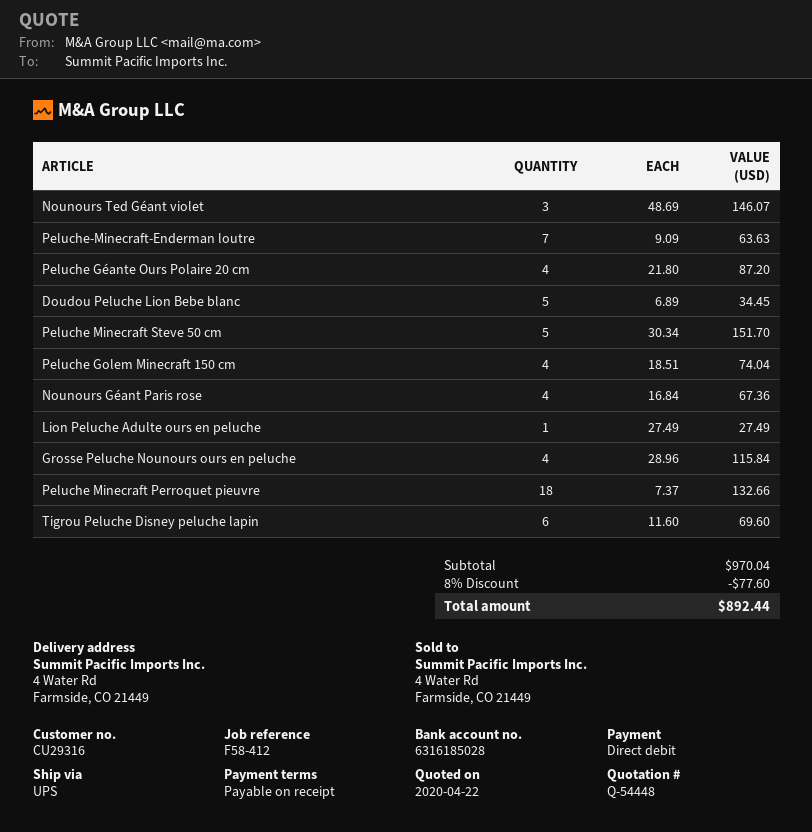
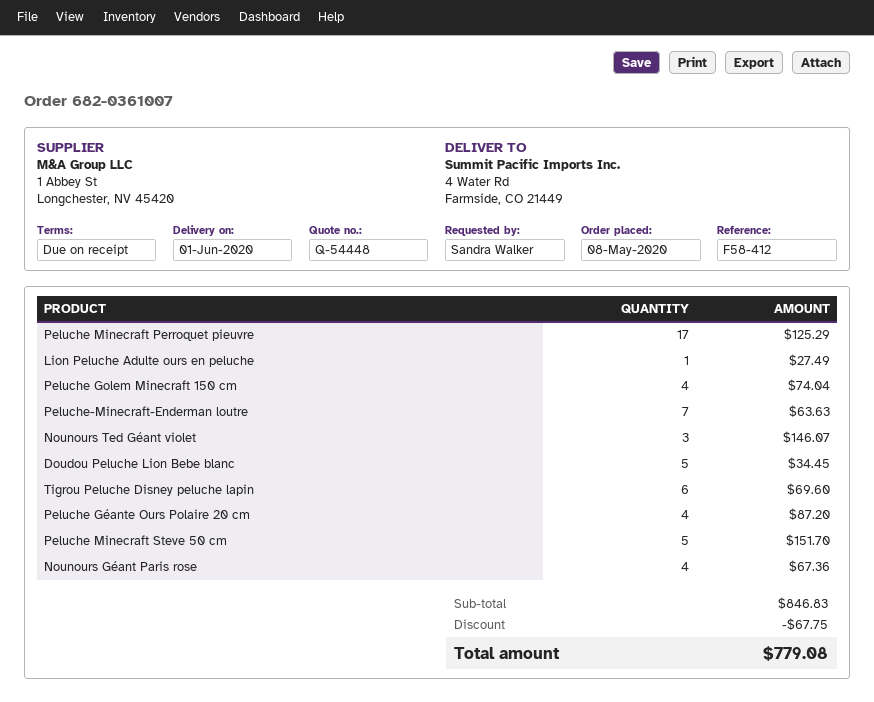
Grosse Peluche Nounours ours en peluche: 4 for 115.84 -> none
Peluche Minecraft Perroquet pieuvre: 18 for 132.66 -> 17 for 125.29
subtotal: 970.04 -> 846.83
discount: 77.60 -> 67.75
total: 892.44 -> 779.08

